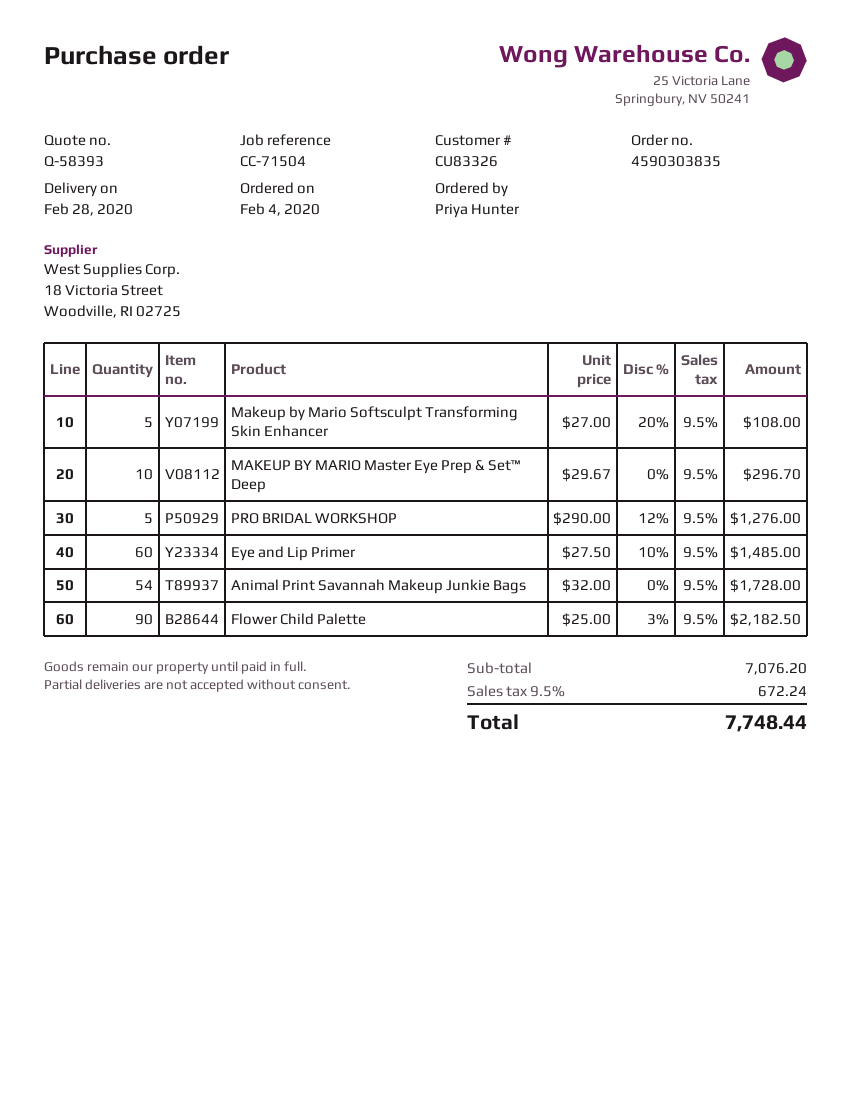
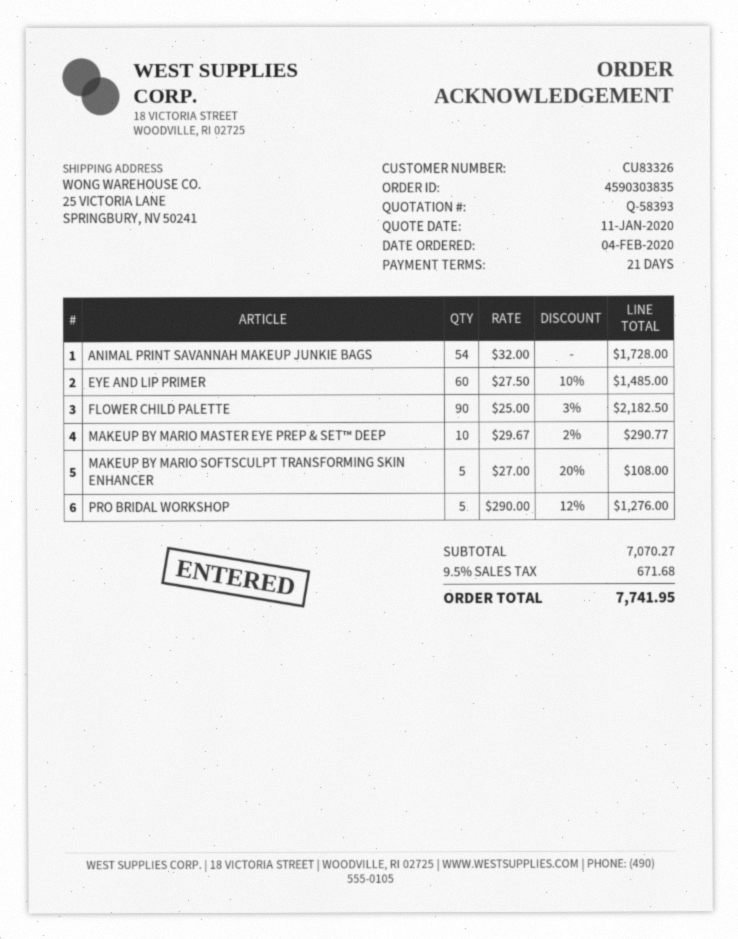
MAKEUP BY MARIO Master Eye Prep & Set™ Deep: 10 x 29.67 = 296.70 -> 10 x 29.67 - 2% = 290.77
subtotal: 7076.20 -> 7070.27
tax: 9.5% = 672.24 -> 9.5% = 671.68
total: 7748.44 -> 7741.95

